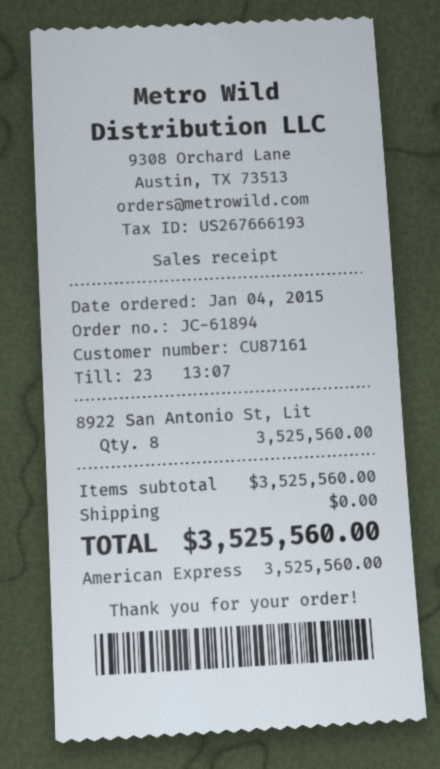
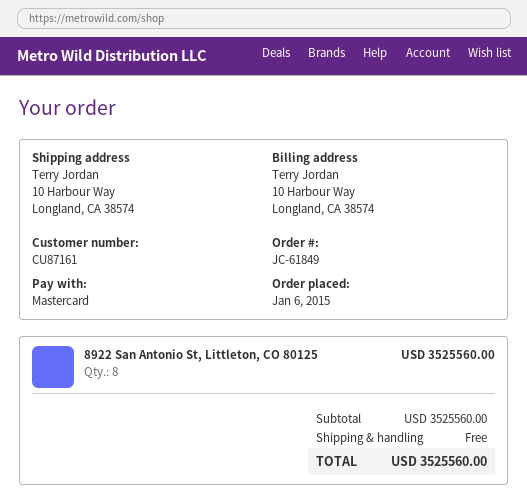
order number: JC-61894 -> JC-61849
order date: 2015-01-04 -> 2015-01-06
payment method: American Express -> Mastercard

